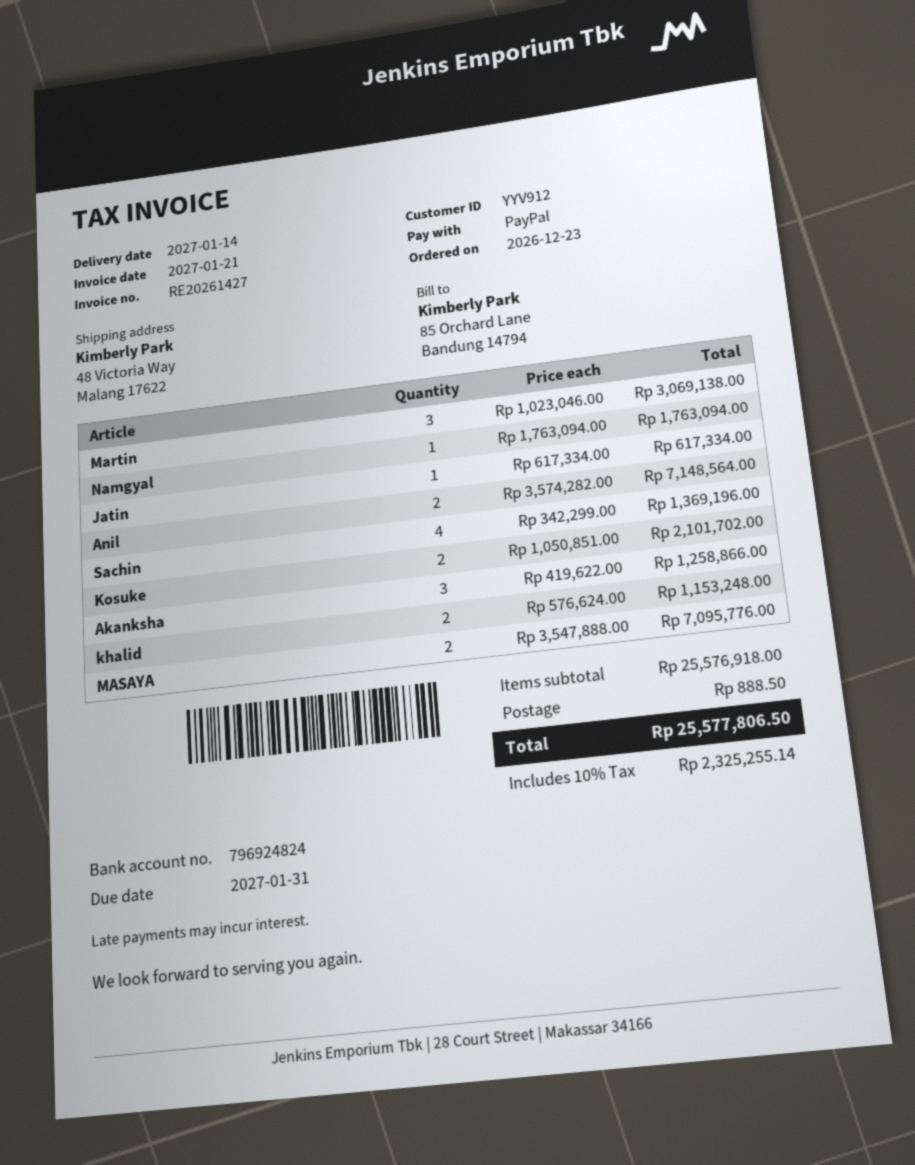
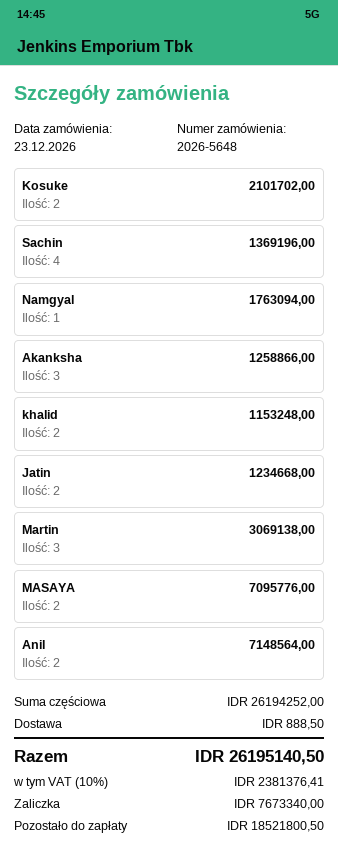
Jatin: 1 for 617334.00 -> 2 for 1234668.00
subtotal: 25576918.00 -> 26194252.00
tax: 10% = 2325255.14 -> 10% = 2381376.41
total: 25577806.50 -> 26195140.50

